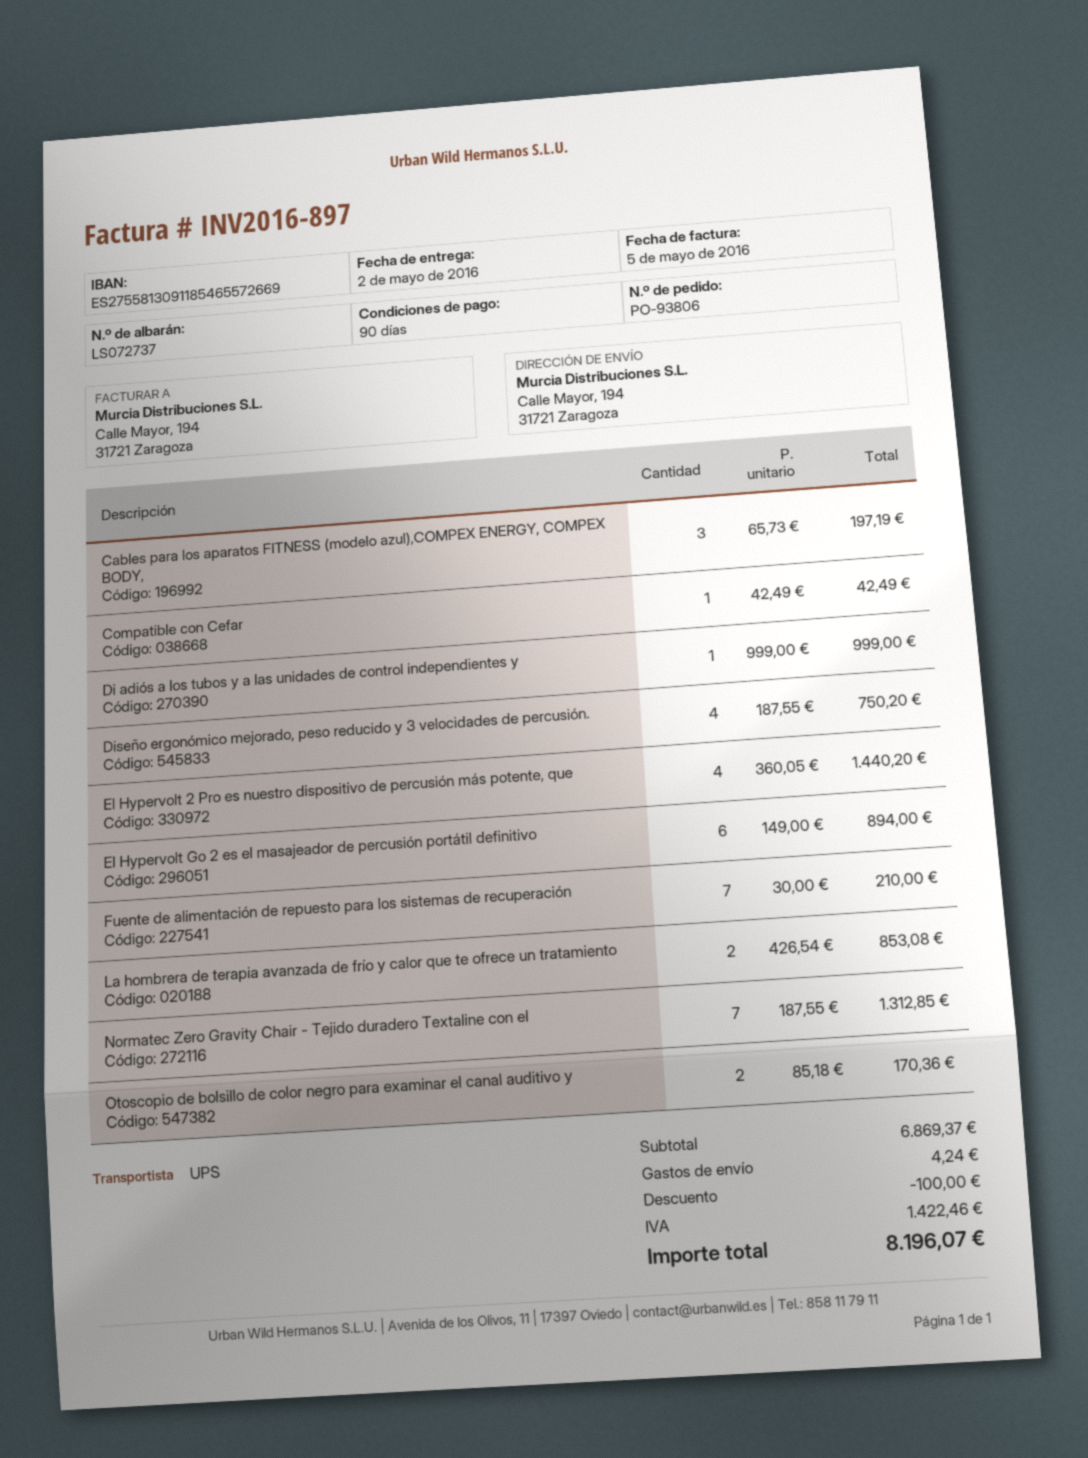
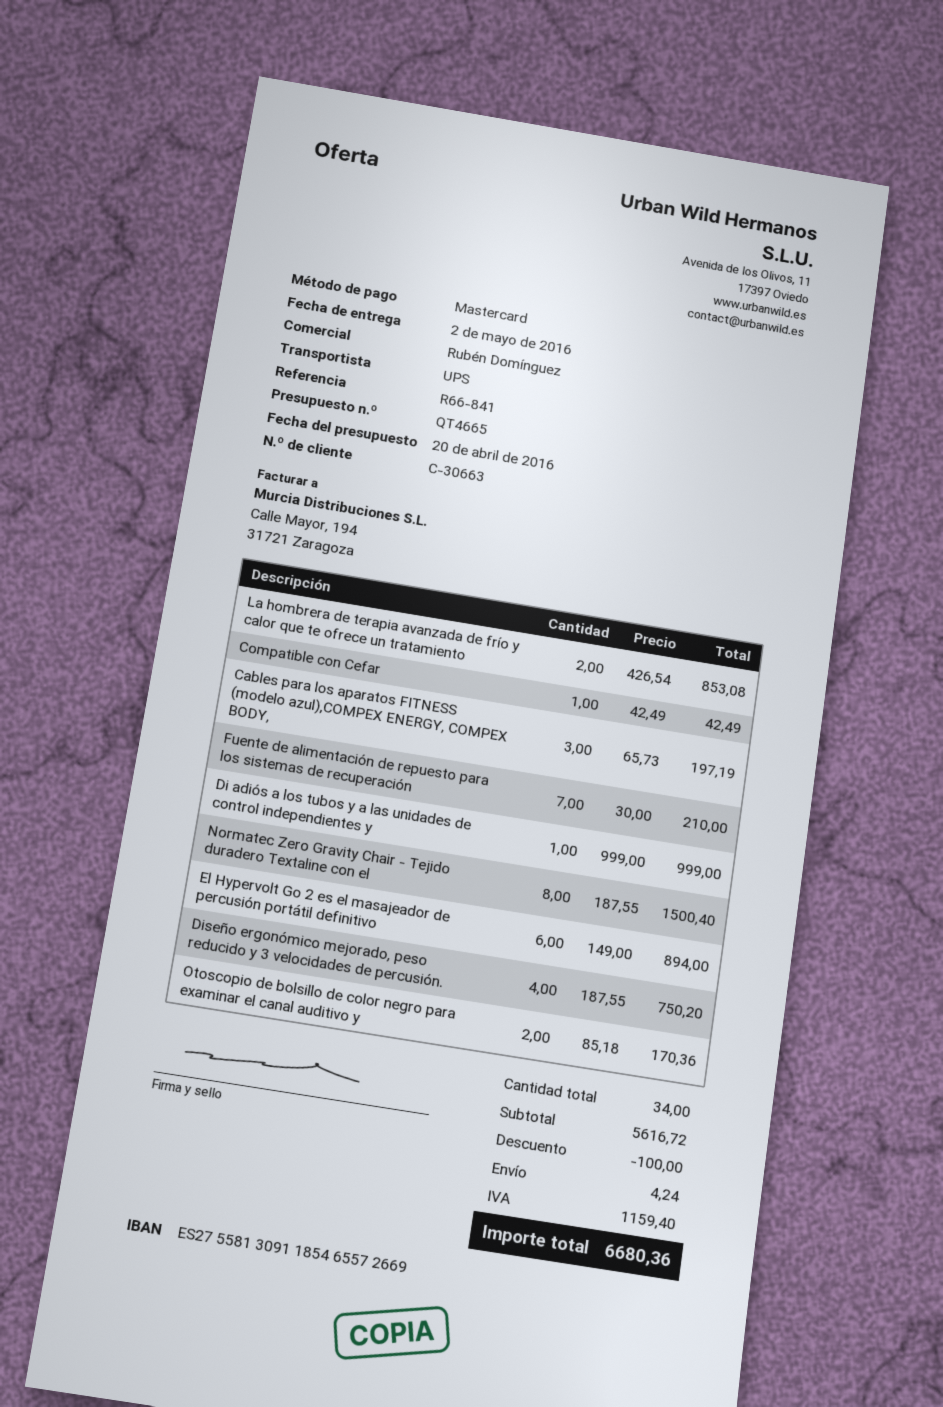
El Hypervolt 2 Pro es nuestro dispositivo de percusión más potente, que: 4 x 360.05 = 1440.20 -> none
Normatec Zero Gravity Chair - Tejido duradero Textaline con el: 7 x 187.55 = 1312.85 -> 8 x 187.55 = 1500.40
subtotal: 6869.37 -> 5616.72
tax: 1422.46 -> 1159.40
total: 8196.07 -> 6680.36

